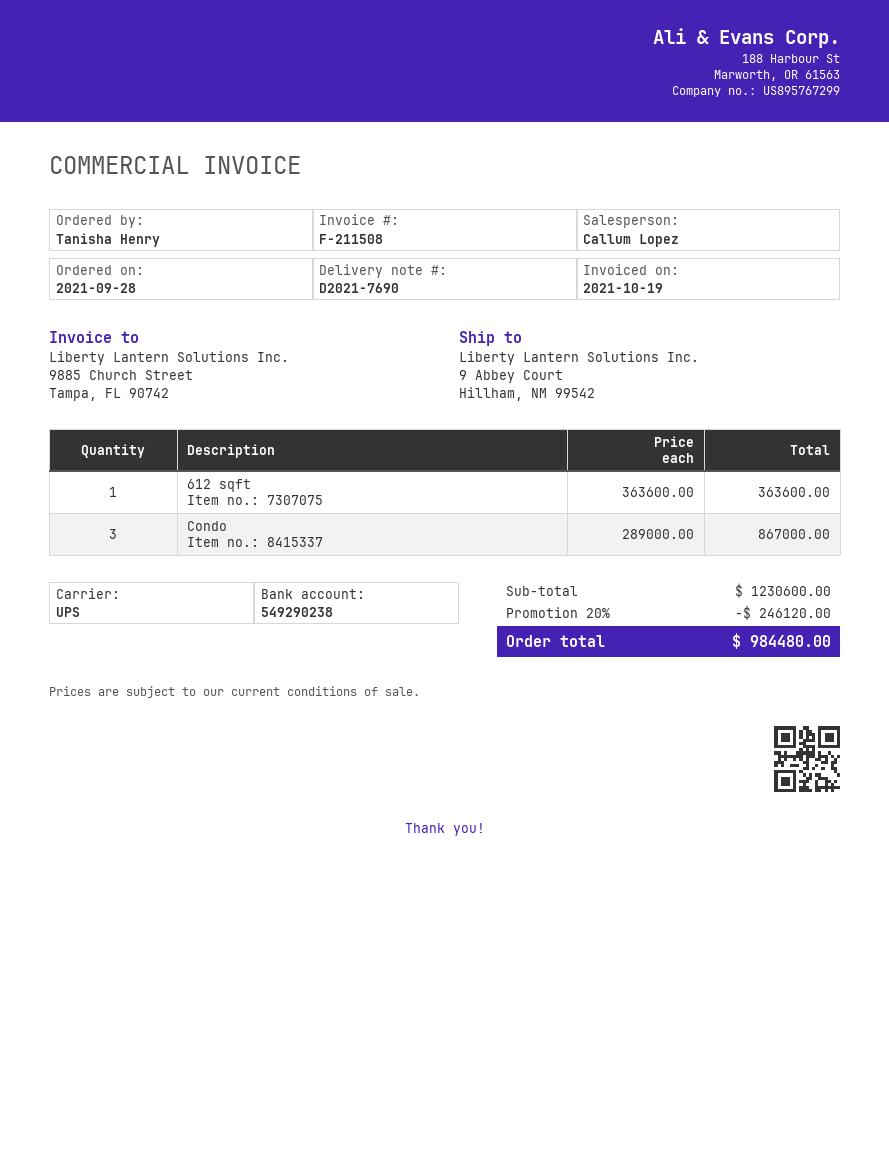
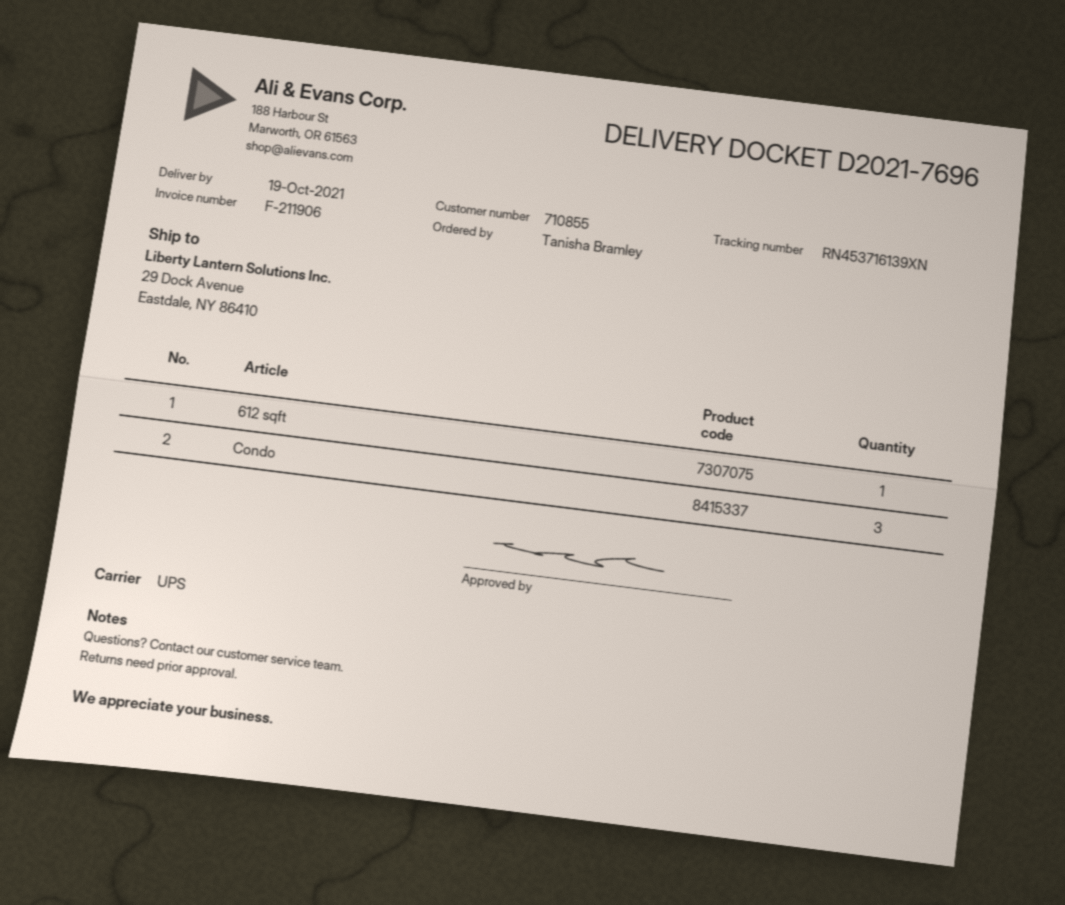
delivery note number: D2021-7690 -> D2021-7696
invoice number: F-211508 -> F-211906
ordered by: Tanisha Henry -> Tanisha Bramley
ship to: 9 Abbey Court, Hillham, NM 99542 -> 29 Dock Avenue, Eastdale, NY 86410

